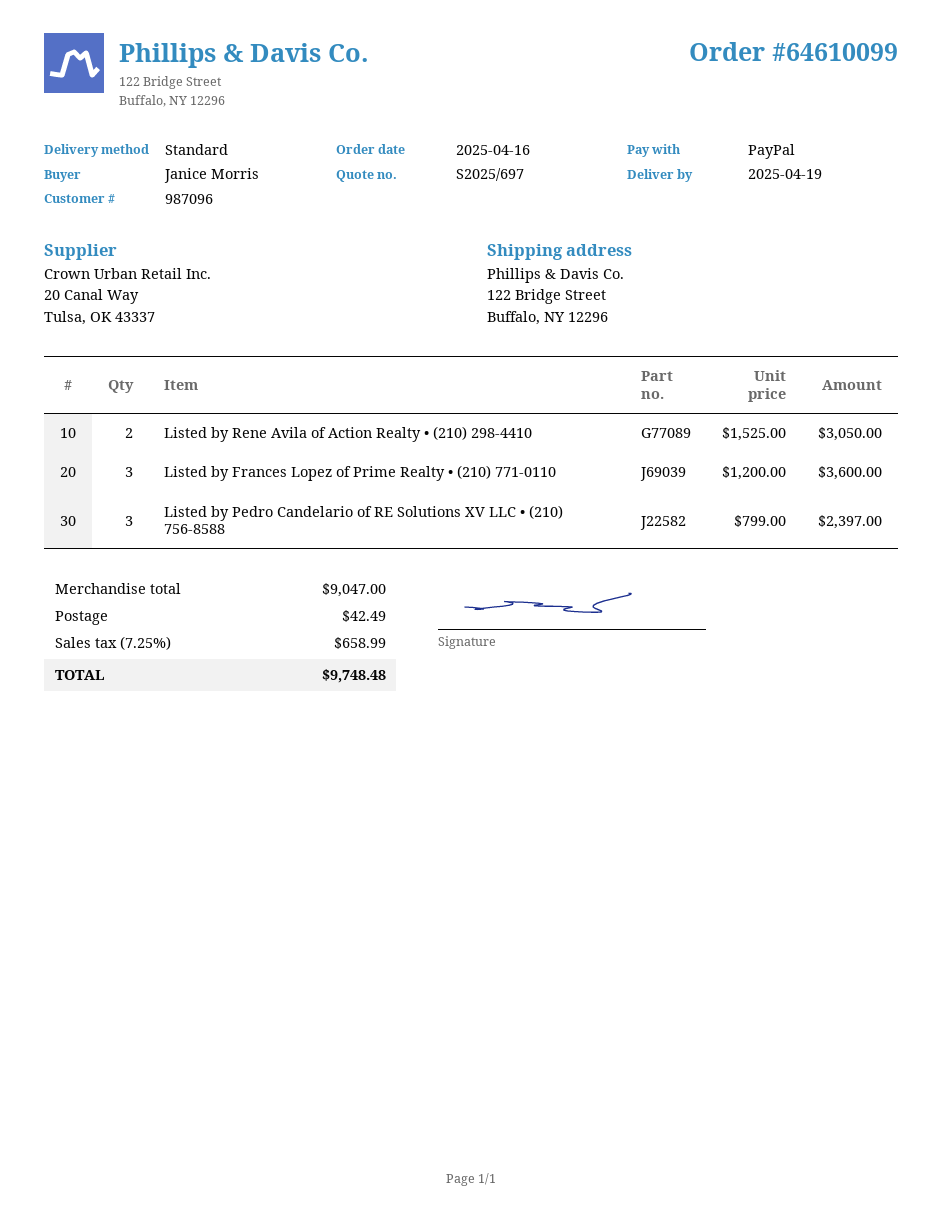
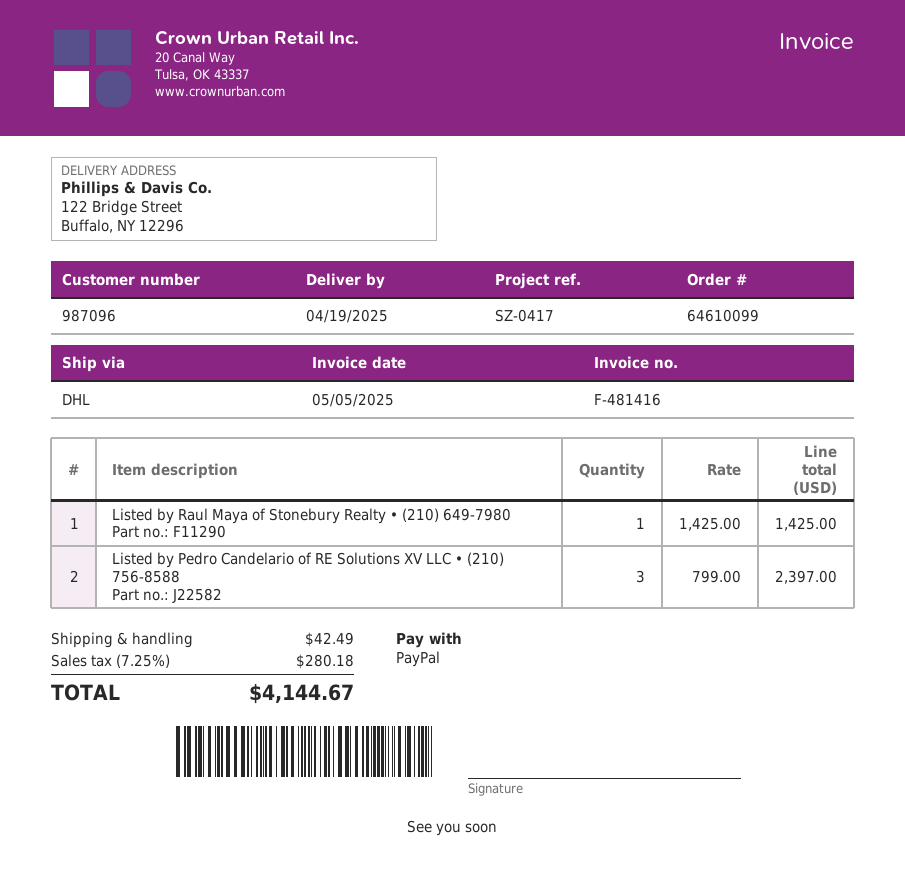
shipping method: standard -> DHL
Listed by Rene Avila of Action Realty • (210) 298-4410: 2 x 1525.00 = 3050.00 -> none
Listed by Frances Lopez of Prime Realty • (210) 771-0110: 3 x 1200.00 = 3600.00 -> none
Listed by Raul Maya of Stonebury Realty • (210) 649-7980: none -> 1 x 1425.00 = 1425.00
tax: 7.25% = 658.99 -> 7.25% = 280.18
total: 9748.48 -> 4144.67

